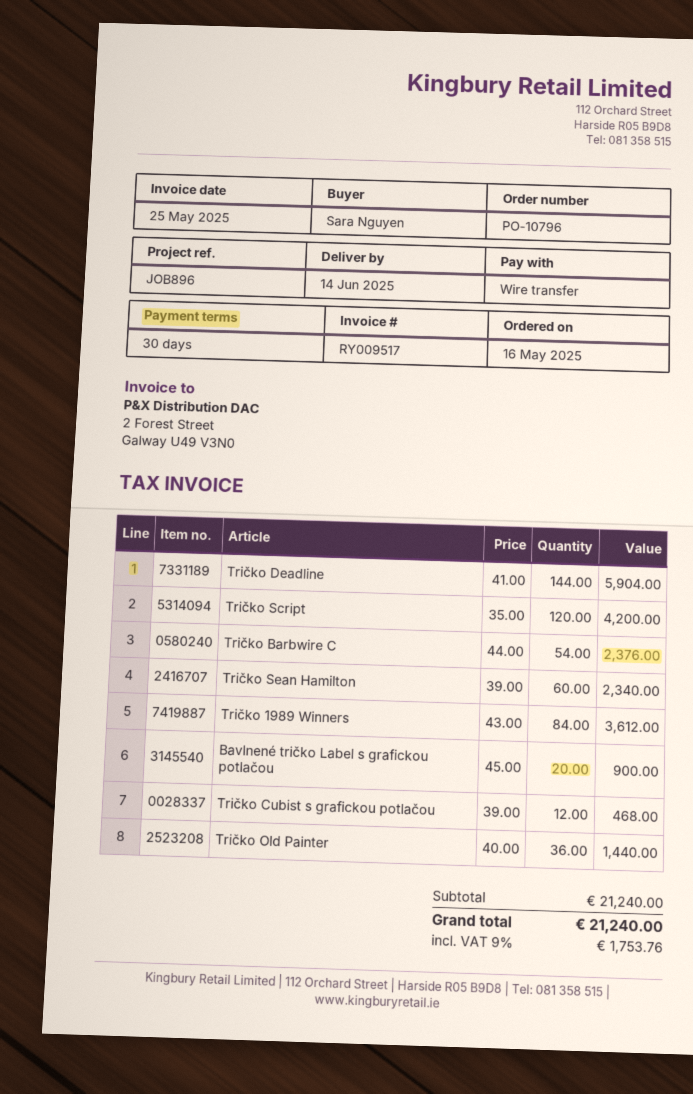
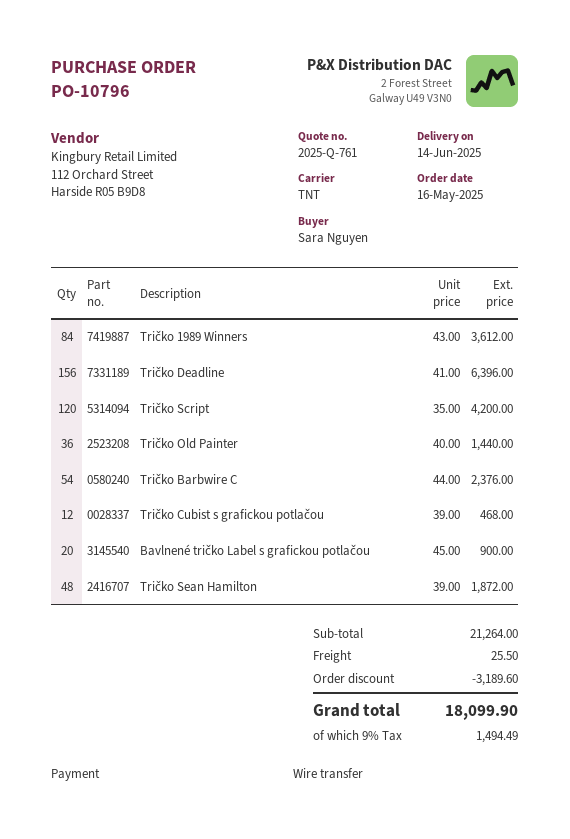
Tričko Deadline: 144 x 41.00 = 5904.00 -> 156 x 41.00 = 6396.00
Tričko Sean Hamilton: 60 x 39.00 = 2340.00 -> 48 x 39.00 = 1872.00
subtotal: 21240.00 -> 21264.00
discount: none -> 3189.60
shipping: none -> 25.50
tax: 9% = 1753.76 -> 9% = 1494.49
total: 21240.00 -> 18099.90

